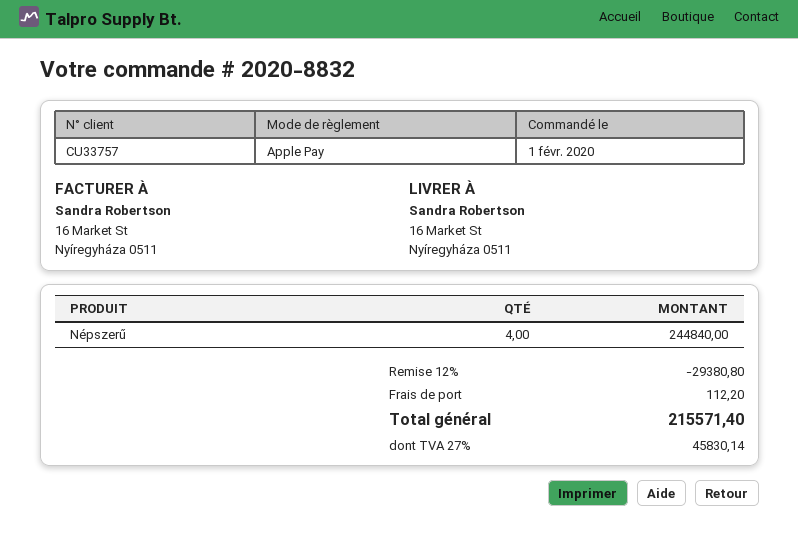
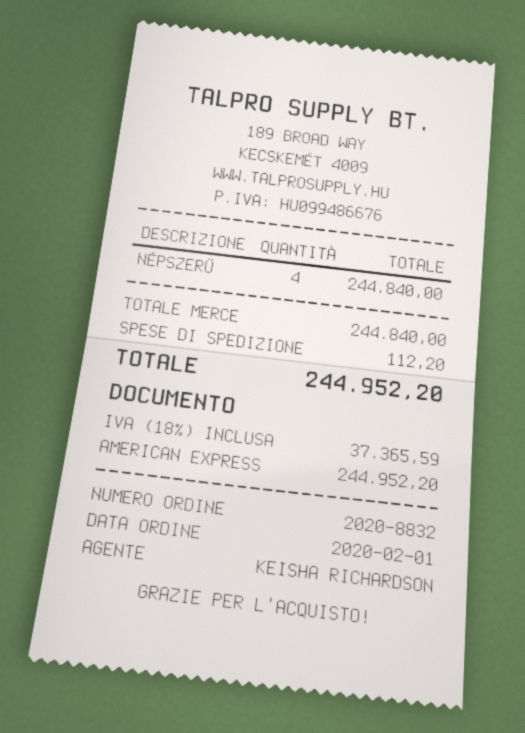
payment method: Apple Pay -> American Express
discount: 12% = 29380.80 -> none
tax: 27% = 45830.14 -> 18% = 37365.59
total: 215571.40 -> 244952.20

